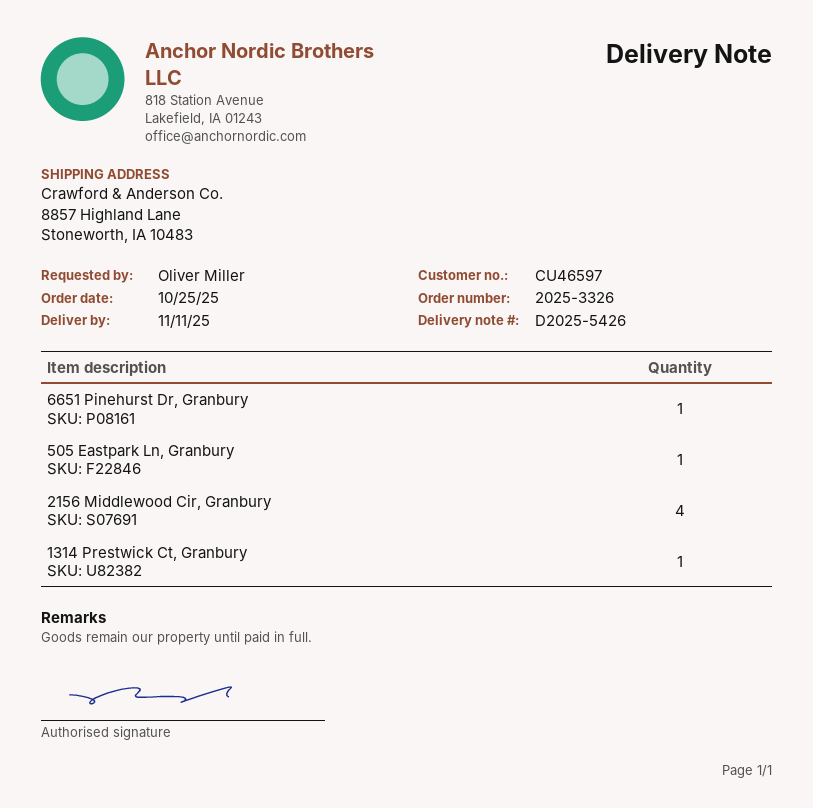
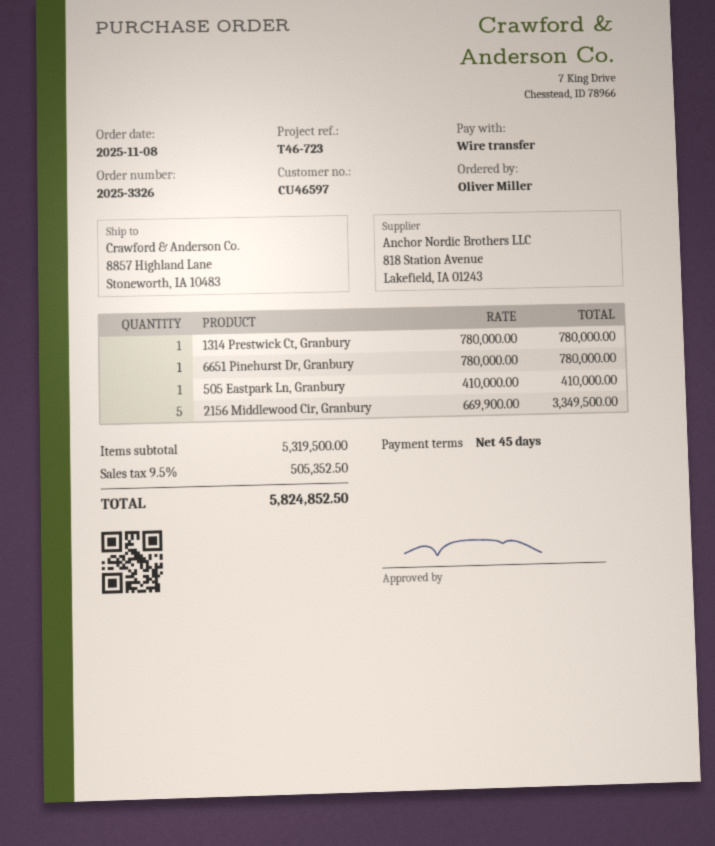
order date: 2025-10-25 -> 2025-11-08
2156 Middlewood Cir, Granbury: 4 -> 5

